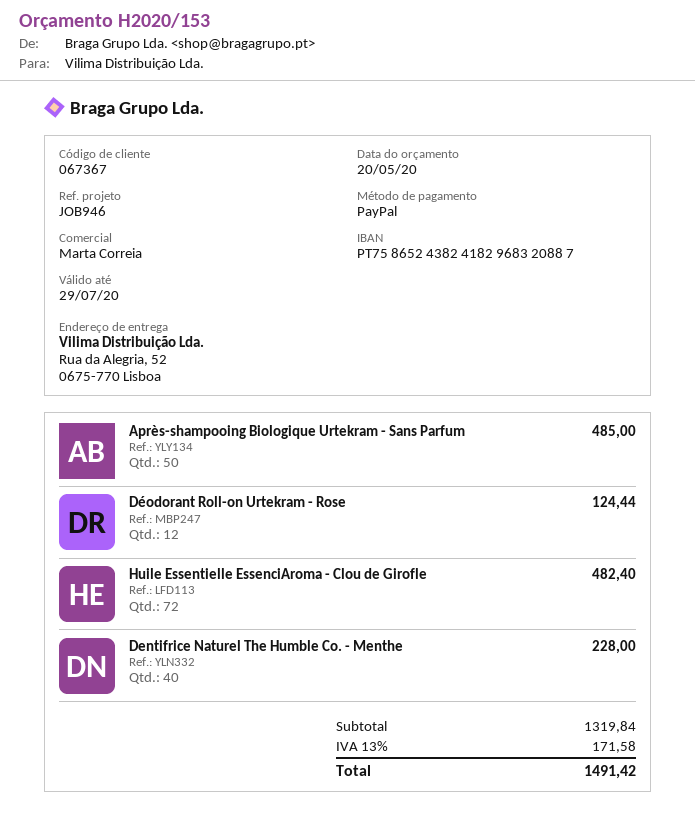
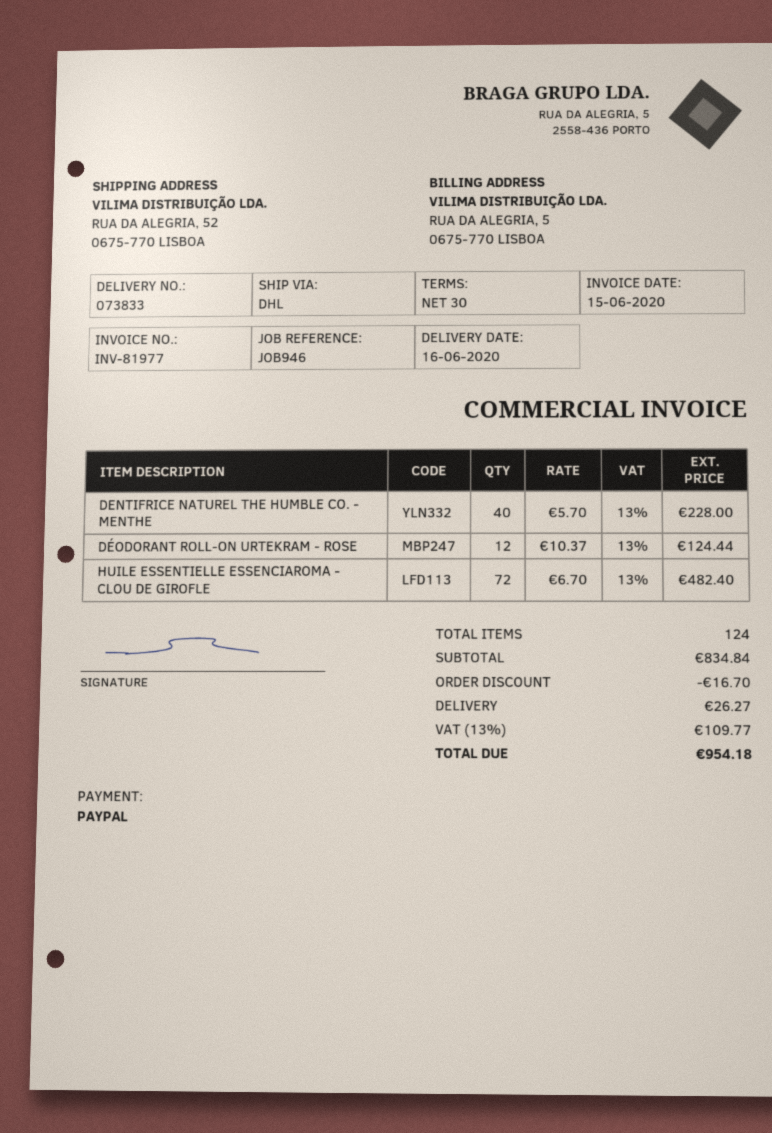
Après-shampooing Biologique Urtekram - Sans Parfum: 50 for 485.00 -> none
subtotal: 1319.84 -> 834.84
discount: none -> 16.70
shipping: none -> 26.27
tax: 13% = 171.58 -> 13% = 109.77
total: 1491.42 -> 954.18

